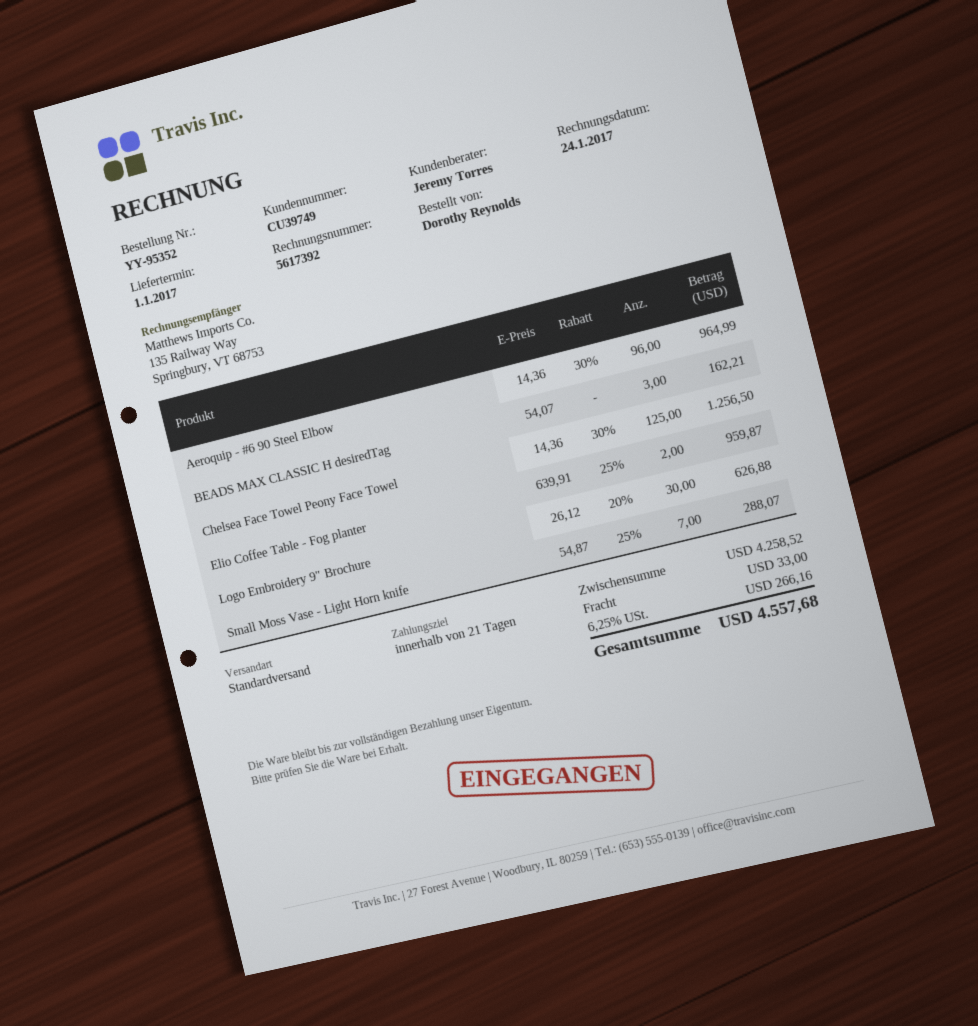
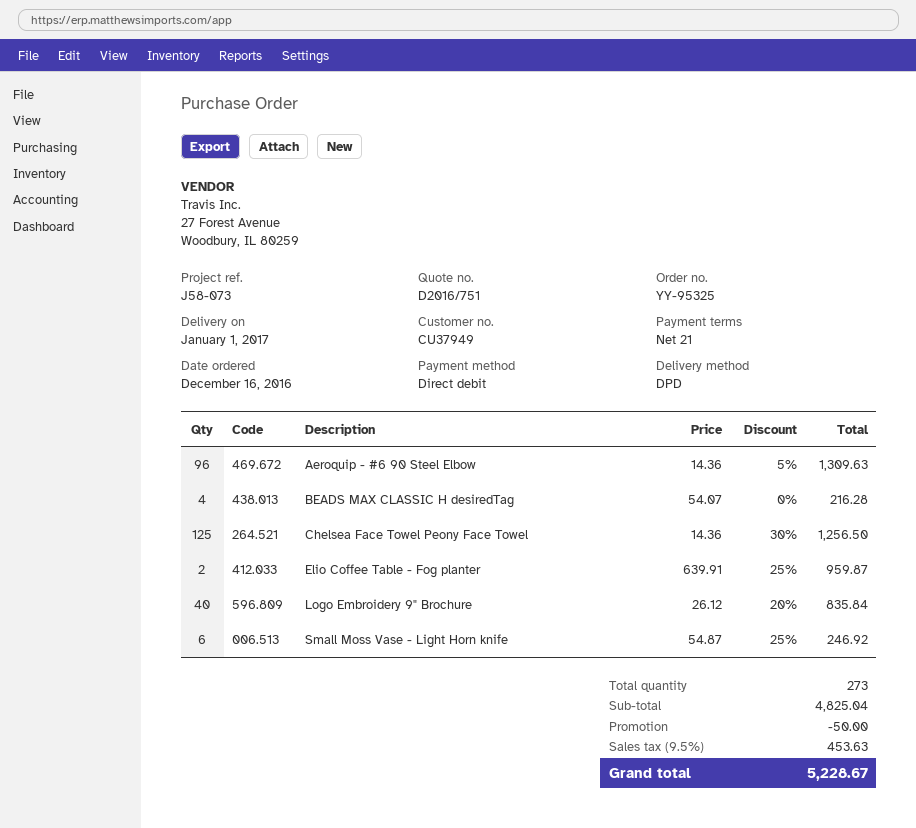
order number: YY-95352 -> YY-95325
customer number: CU39749 -> CU37949
shipping method: standard -> DPD
Aeroquip - #6 90 Steel Elbow: 96 x 14.36 - 30% = 964.99 -> 96 x 14.36 - 5% = 1309.63
BEADS MAX CLASSIC H desiredTag: 3 x 54.07 = 162.21 -> 4 x 54.07 = 216.28
Logo Embroidery 9" Brochure: 30 x 26.12 - 20% = 626.88 -> 40 x 26.12 - 20% = 835.84
Small Moss Vase - Light Horn knife: 7 x 54.87 - 25% = 288.07 -> 6 x 54.87 - 25% = 246.92
subtotal: 4258.52 -> 4825.04
discount: none -> 50.00
shipping: 33.00 -> none
tax: 6.25% = 266.16 -> 9.5% = 453.63
total: 4557.68 -> 5228.67

